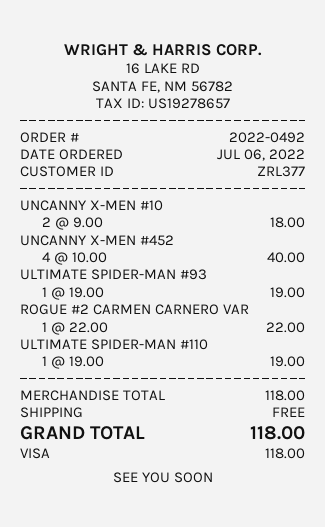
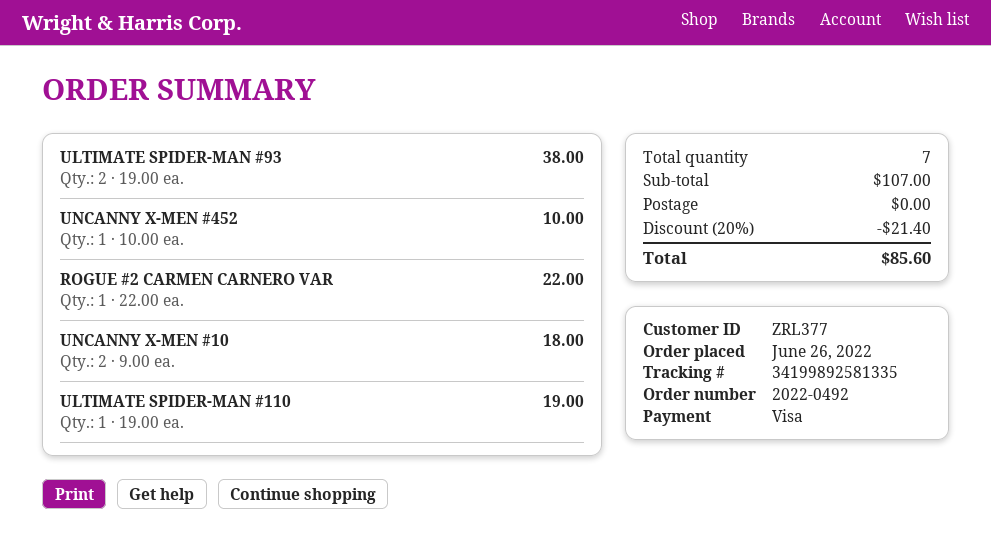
order date: 2022-07-06 -> 2022-06-26
UNCANNY X-MEN #452: 4 x 10.00 = 40.00 -> 1 x 10.00 = 10.00
ULTIMATE SPIDER-MAN #93: 1 x 19.00 = 19.00 -> 2 x 19.00 = 38.00
subtotal: 118.00 -> 107.00
discount: none -> 20% = 21.40
total: 118.00 -> 85.60

